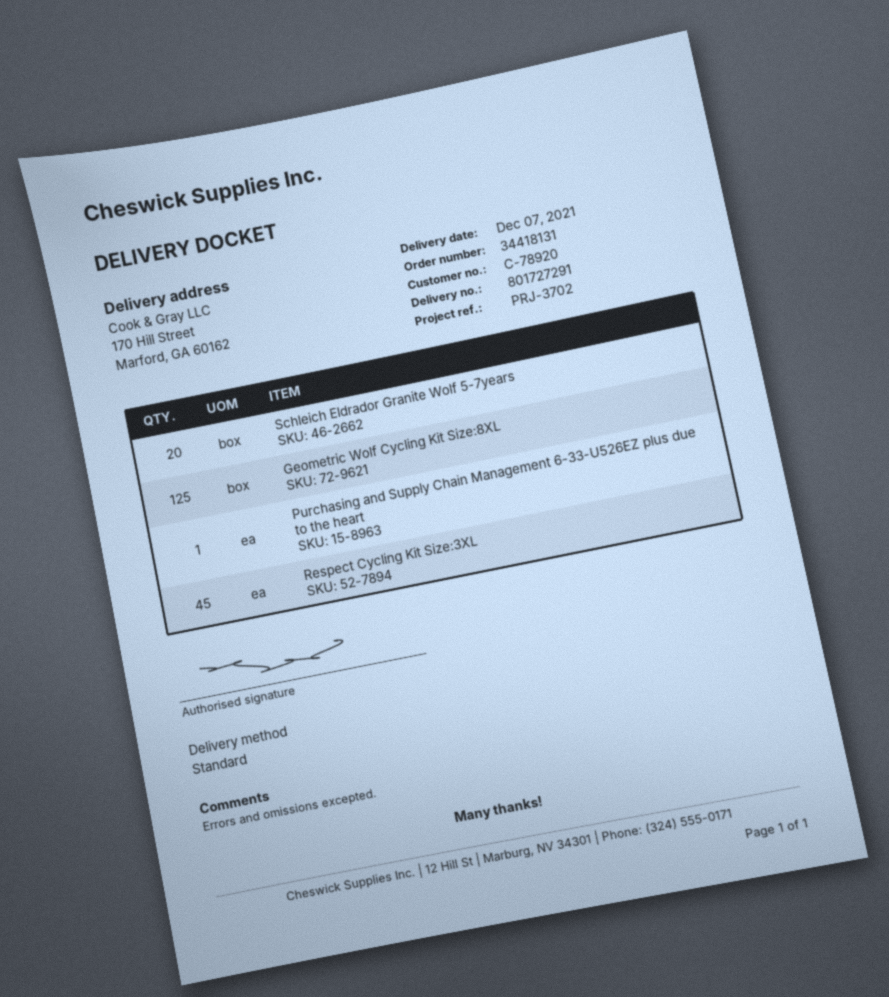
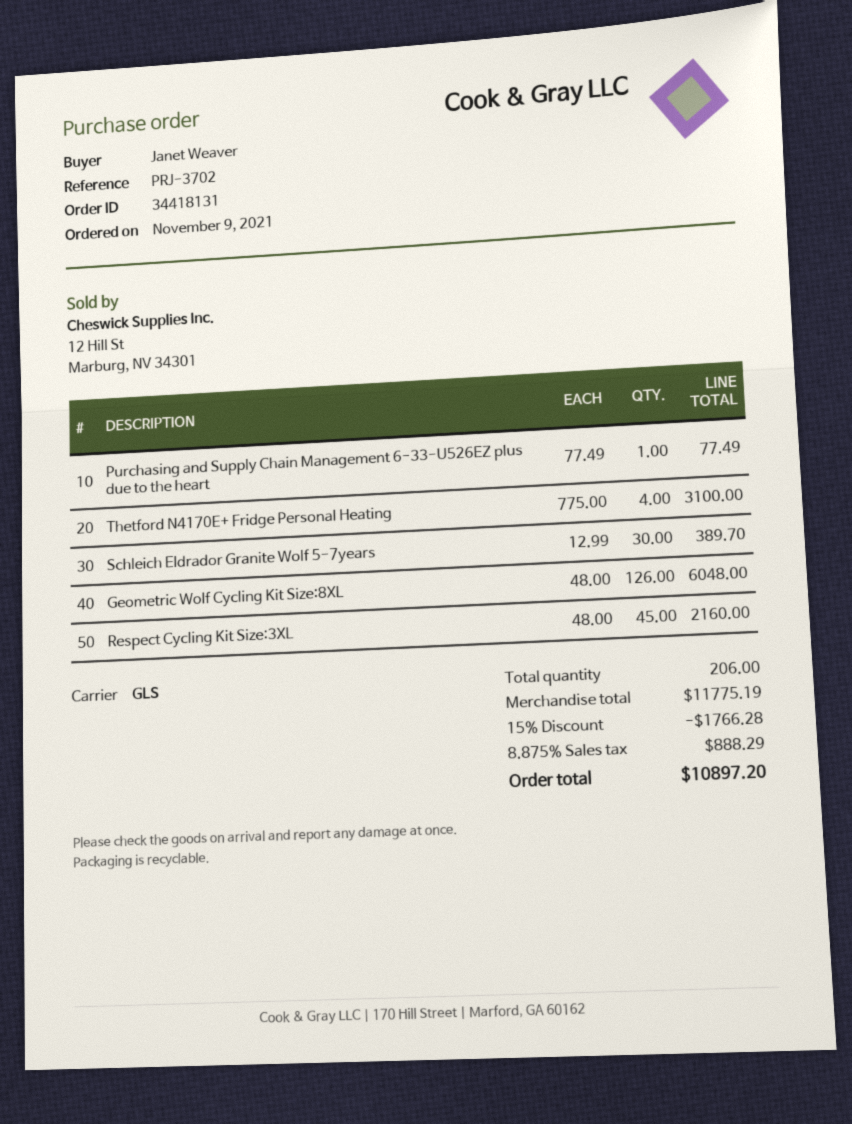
shipping method: standard -> GLS
Schleich Eldrador Granite Wolf 5-7years: 20 -> 30
Geometric Wolf Cycling Kit Size:8XL: 125 -> 126
Thetford N4170E+ Fridge Personal Heating: none -> 4

